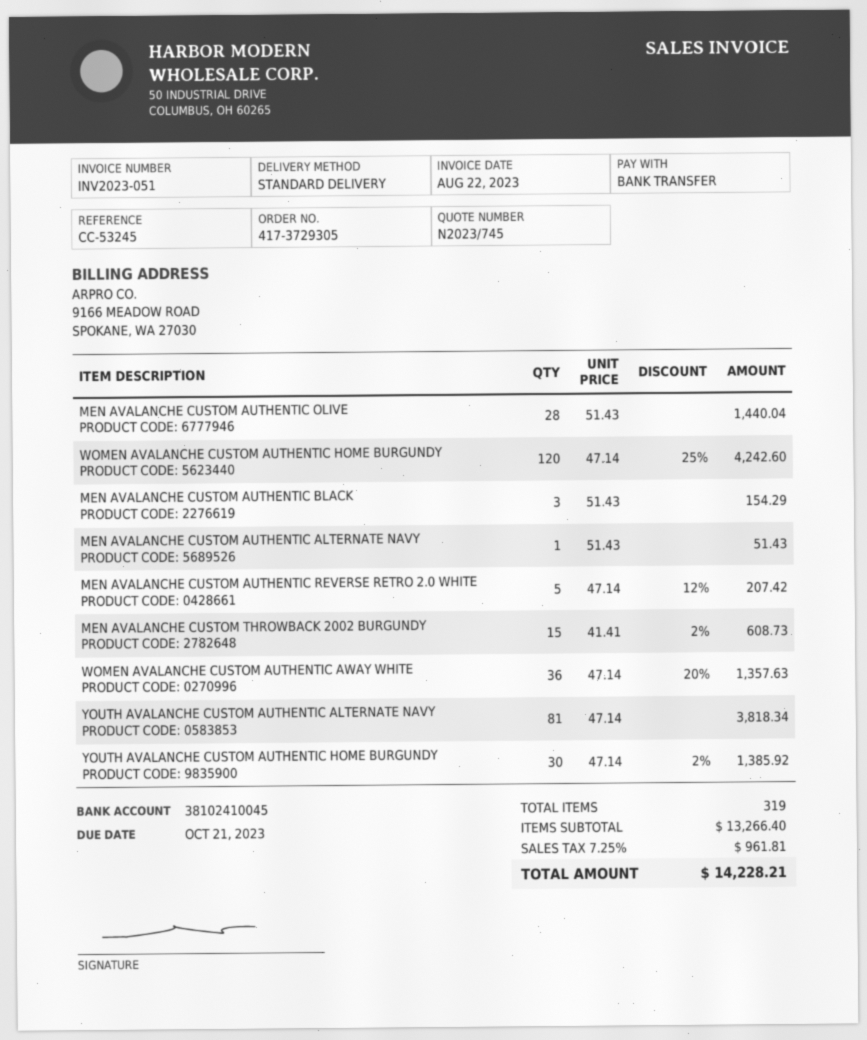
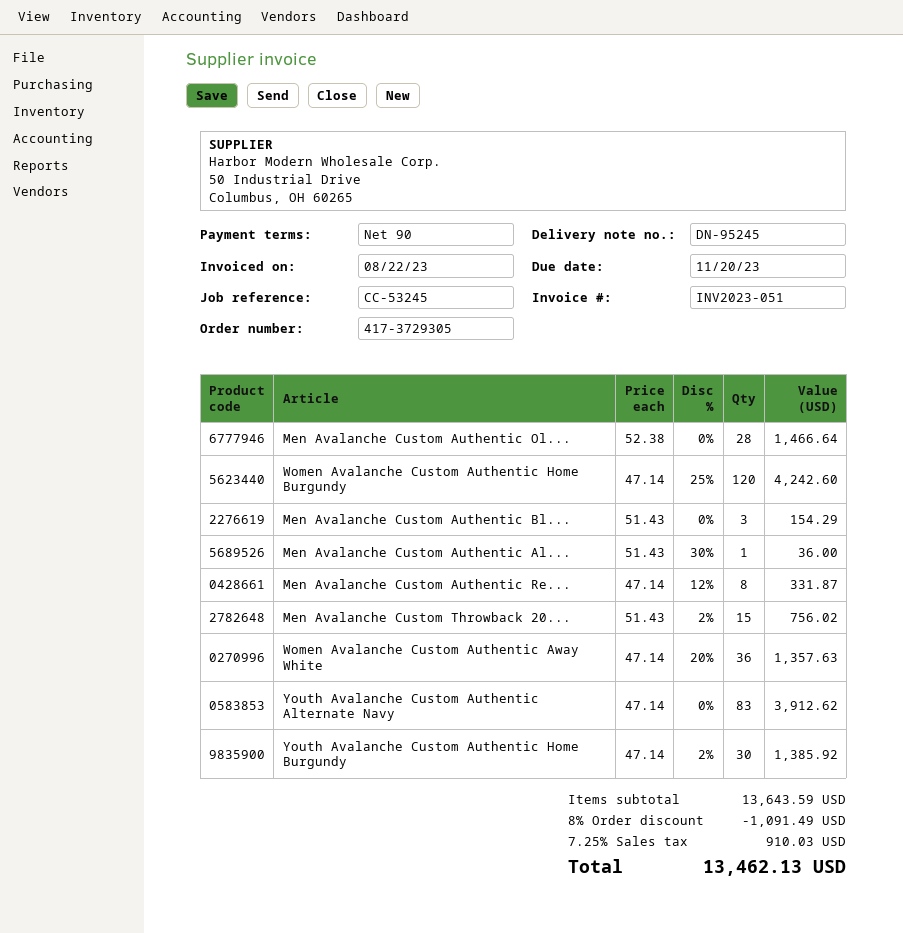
due date: 2023-10-21 -> 2023-11-20
MEN AVALANCHE CUSTOM AUTHENTIC OLIVE: 28 x 51.43 = 1440.04 -> 28 x 52.38 = 1466.64
MEN AVALANCHE CUSTOM AUTHENTIC ALTERNATE NAVY: 1 x 51.43 = 51.43 -> 1 x 51.43 - 30% = 36.00
MEN AVALANCHE CUSTOM AUTHENTIC REVERSE RETRO 2.0 WHITE: 5 x 47.14 - 12% = 207.42 -> 8 x 47.14 - 12% = 331.87
MEN AVALANCHE CUSTOM THROWBACK 2002 BURGUNDY: 15 x 41.41 - 2% = 608.73 -> 15 x 51.43 - 2% = 756.02
YOUTH AVALANCHE CUSTOM AUTHENTIC ALTERNATE NAVY: 81 x 47.14 = 3818.34 -> 83 x 47.14 = 3912.62
subtotal: 13266.40 -> 13643.59
discount: none -> 8% = 1091.49
tax: 7.25% = 961.81 -> 7.25% = 910.03
total: 14228.21 -> 13462.13

